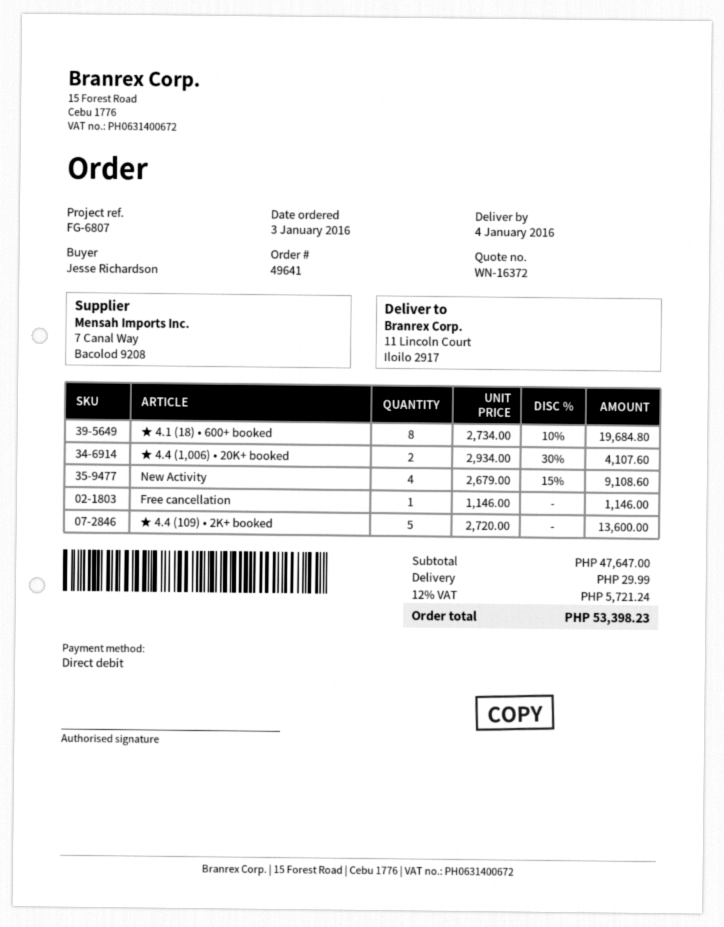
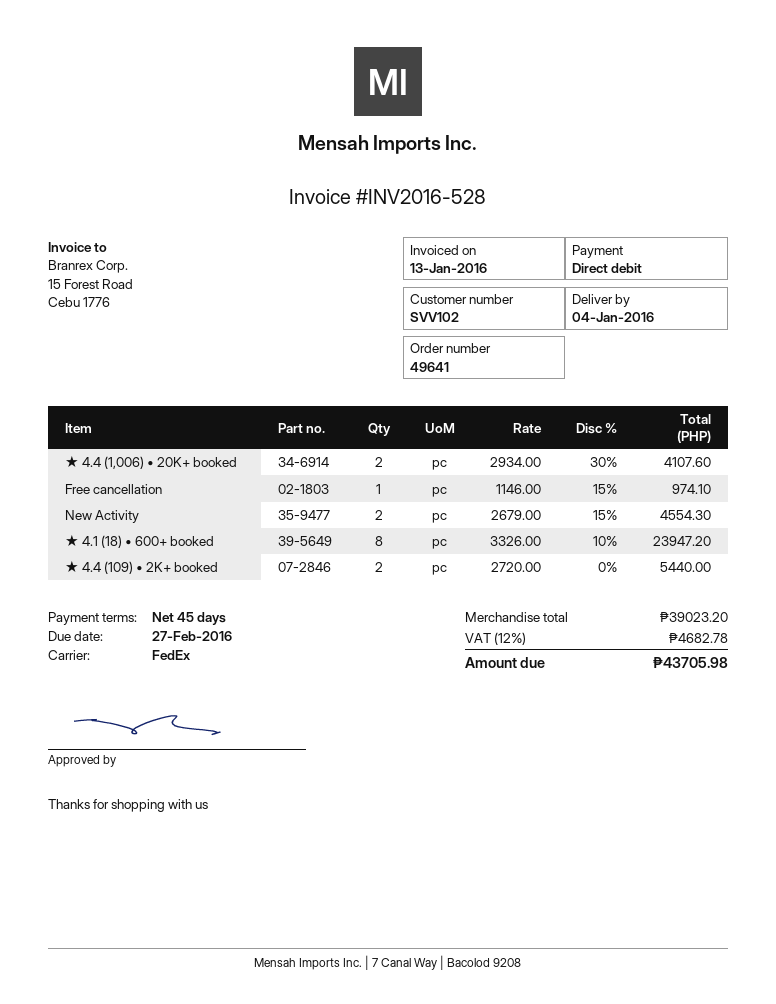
★ 4.1 (18) • 600+ booked: 8 x 2734.00 - 10% = 19684.80 -> 8 x 3326.00 - 10% = 23947.20
New Activity: 4 x 2679.00 - 15% = 9108.60 -> 2 x 2679.00 - 15% = 4554.30
Free cancellation: 1 x 1146.00 = 1146.00 -> 1 x 1146.00 - 15% = 974.10
★ 4.4 (109) • 2K+ booked: 5 x 2720.00 = 13600.00 -> 2 x 2720.00 = 5440.00
subtotal: 47647.00 -> 39023.20
shipping: 29.99 -> none
tax: 12% = 5721.24 -> 12% = 4682.78
total: 53398.23 -> 43705.98

